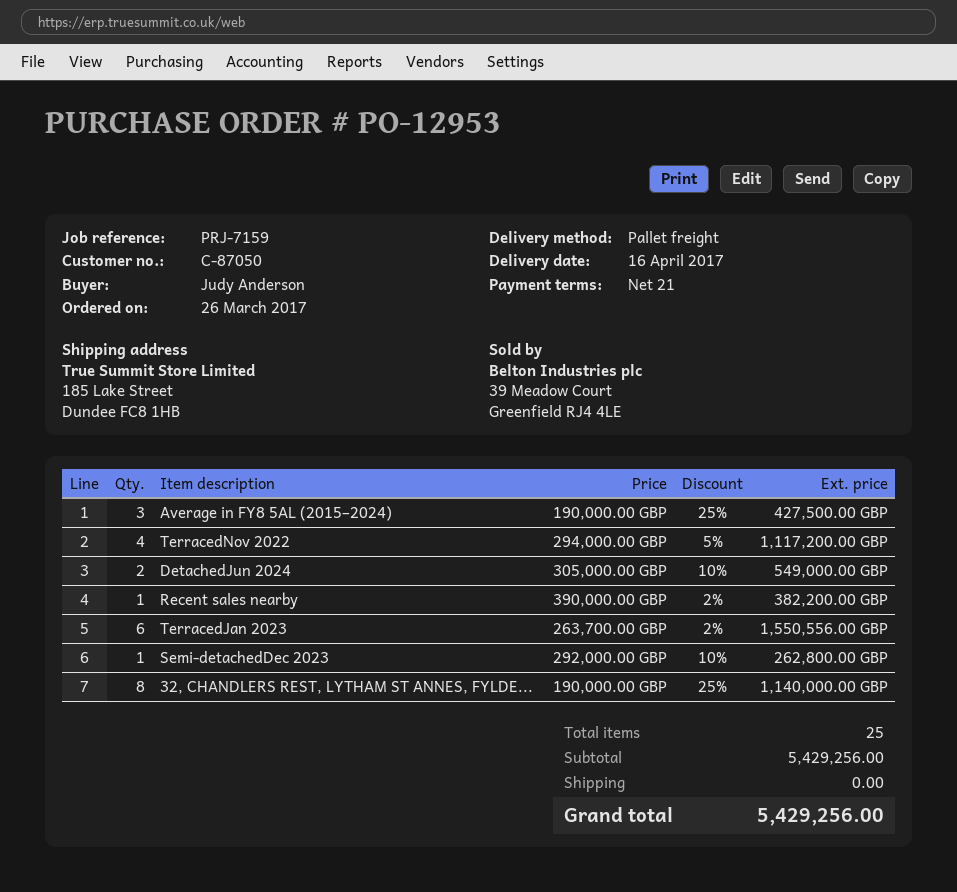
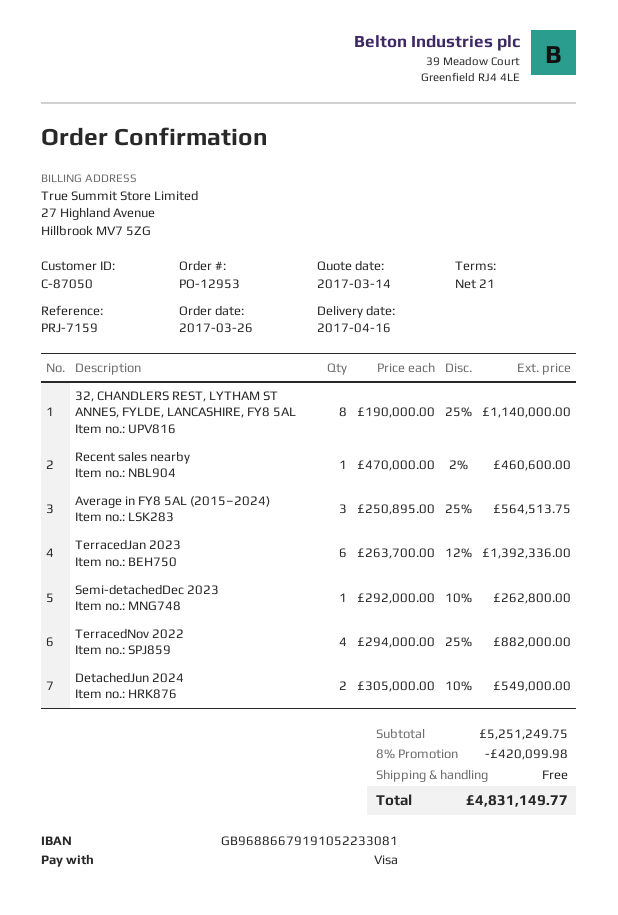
Average in FY8 5AL (2015–2024): 3 x 190000.00 - 25% = 427500.00 -> 3 x 250895.00 - 25% = 564513.75
TerracedNov 2022: 4 x 294000.00 - 5% = 1117200.00 -> 4 x 294000.00 - 25% = 882000.00
Recent sales nearby: 1 x 390000.00 - 2% = 382200.00 -> 1 x 470000.00 - 2% = 460600.00
TerracedJan 2023: 6 x 263700.00 - 2% = 1550556.00 -> 6 x 263700.00 - 12% = 1392336.00
subtotal: 5429256.00 -> 5251249.75
discount: none -> 8% = 420099.98
total: 5429256.00 -> 4831149.77

